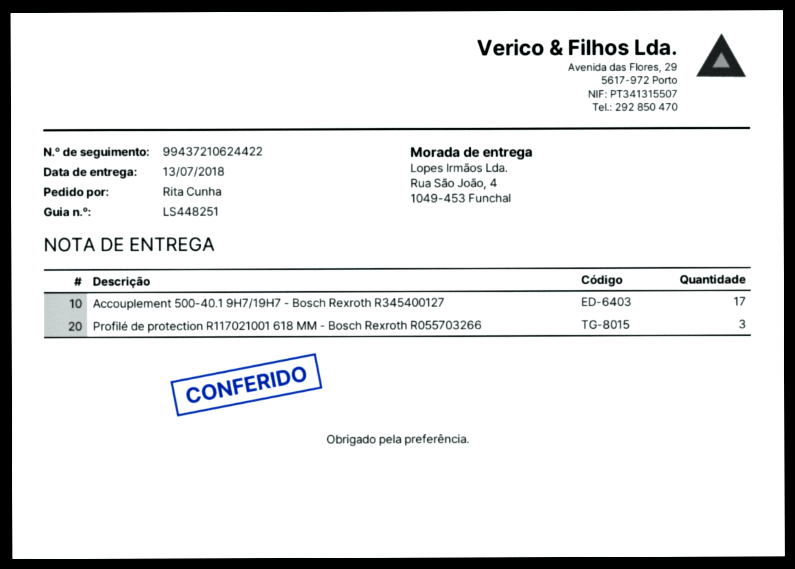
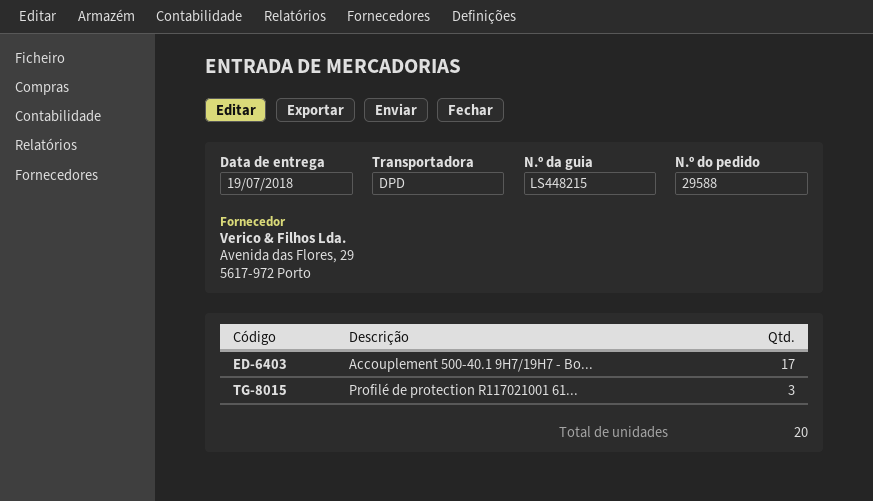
delivery note number: LS448251 -> LS448215
delivery date: 2018-07-13 -> 2018-07-19

